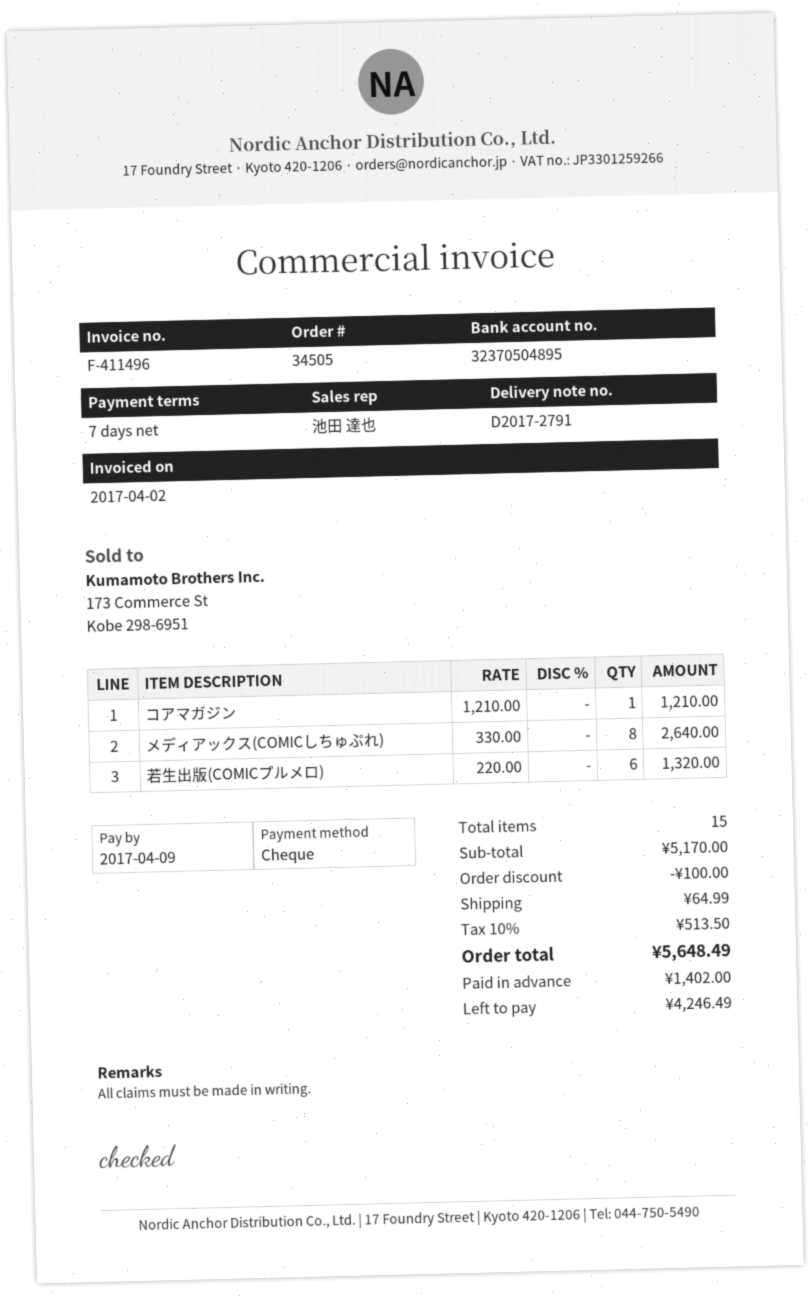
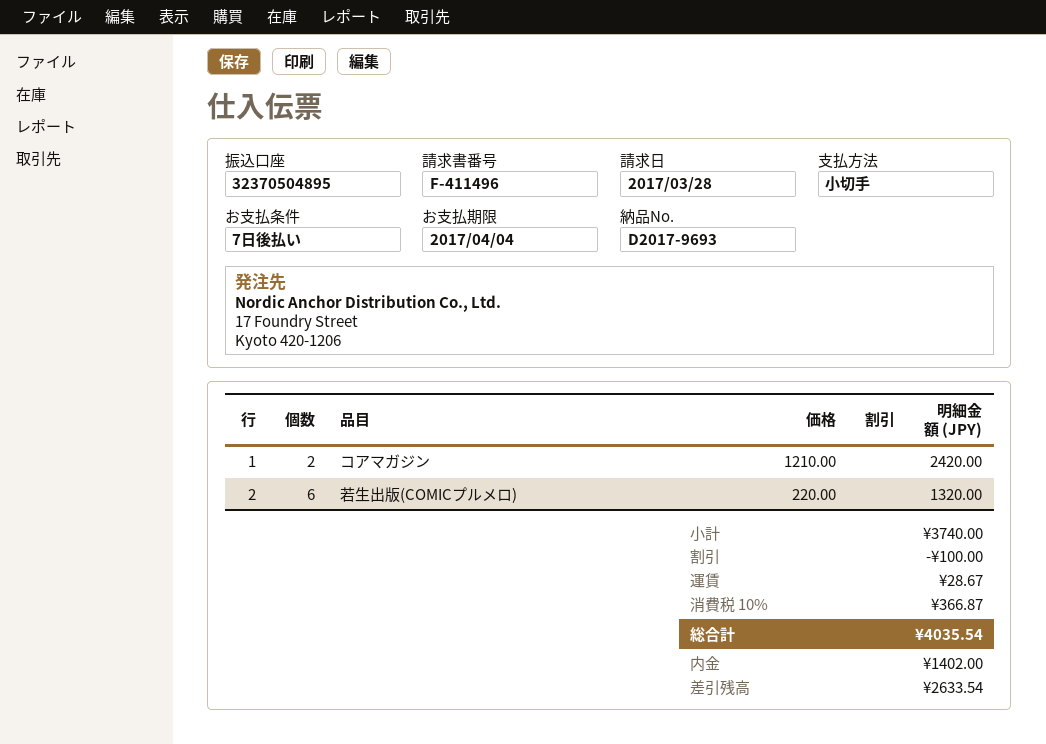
delivery note number: D2017-2791 -> D2017-9693
invoice date: 2017-04-02 -> 2017-03-28
due date: 2017-04-09 -> 2017-04-04
コアマガジン: 1 x 1210.00 = 1210.00 -> 2 x 1210.00 = 2420.00
メディアックス(COMICしちゅぷれ): 8 x 330.00 = 2640.00 -> none
subtotal: 5170.00 -> 3740.00
shipping: 64.99 -> 28.67
tax: 10% = 513.50 -> 10% = 366.87
total: 5648.49 -> 4035.54
balance: 4246.49 -> 2633.54

